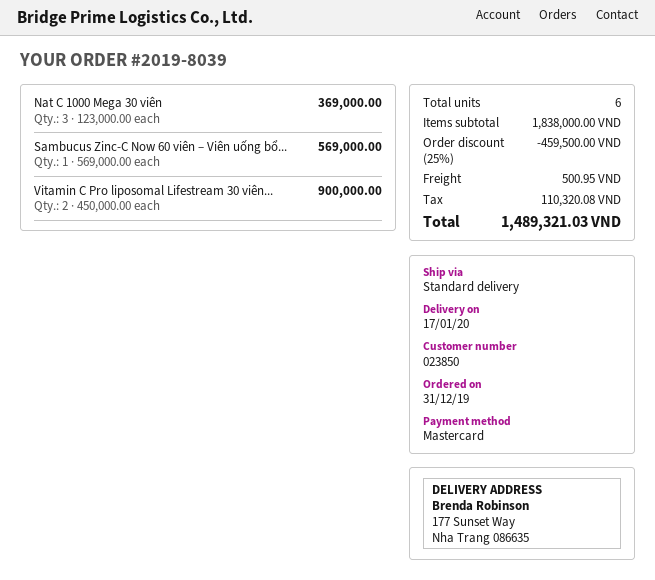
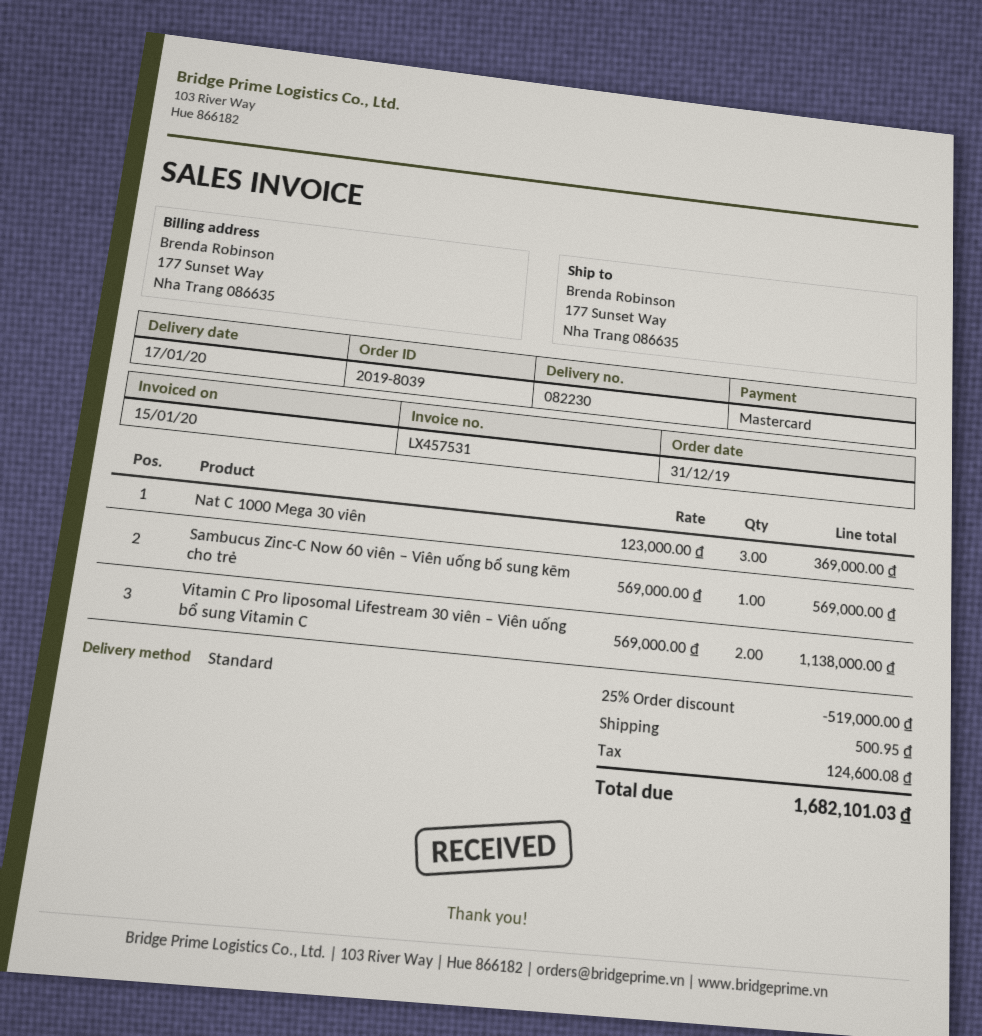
Vitamin C Pro liposomal Lifestream 30 viên...: 2 x 450000.00 = 900000.00 -> 2 x 569000.00 = 1138000.00
discount: 25% = 459500.00 -> 25% = 519000.00
tax: 110320.08 -> 124600.08
total: 1489321.03 -> 1682101.03

